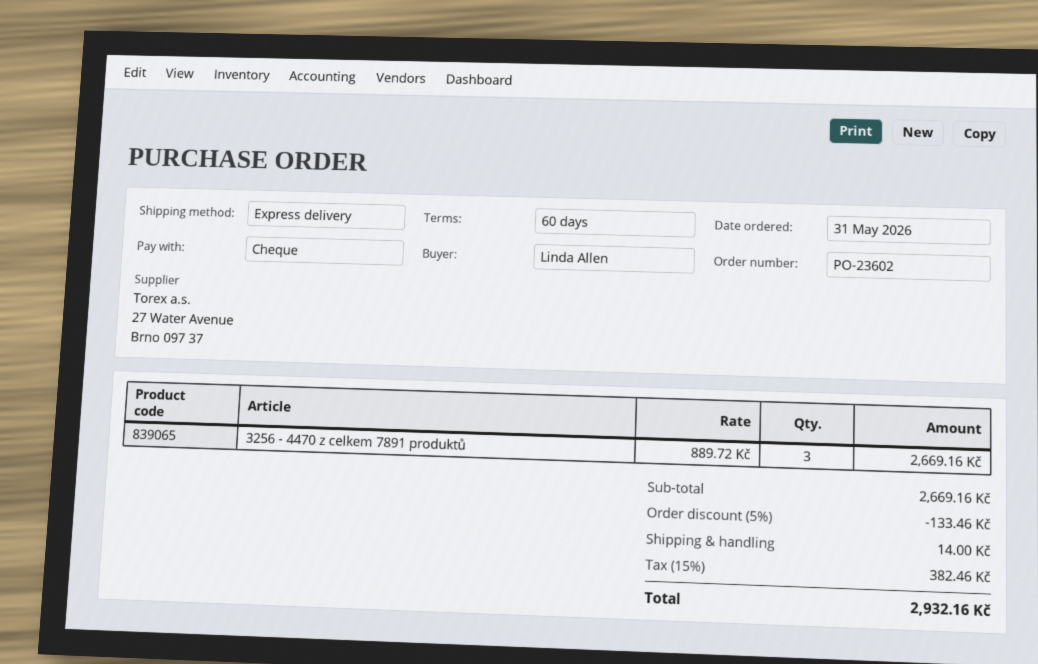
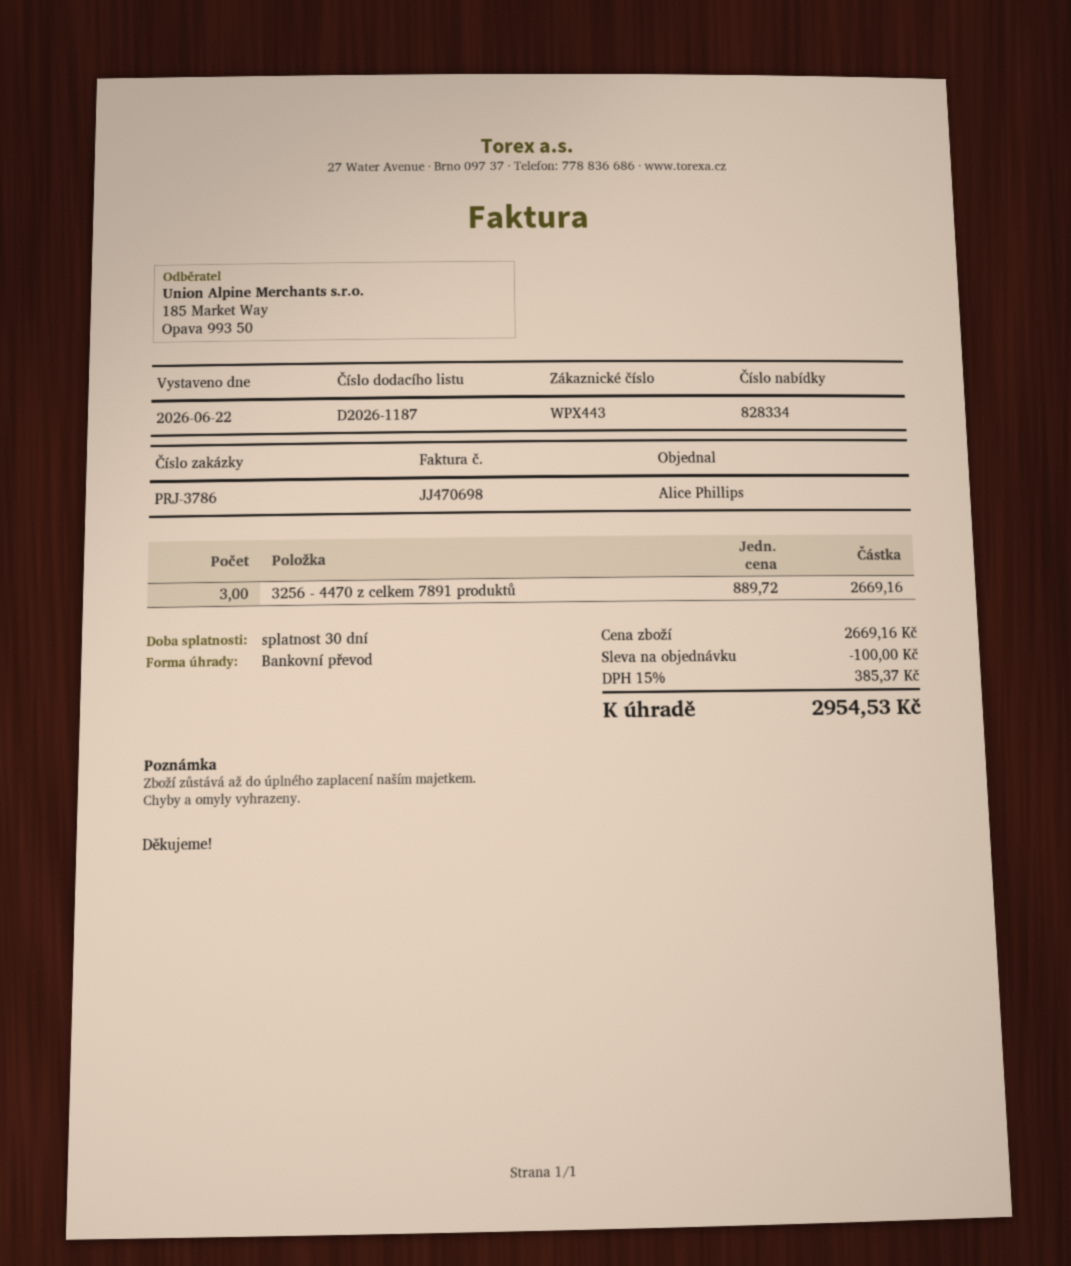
payment terms: 60 days -> 30 days
ordered by: Linda Allen -> Alice Phillips
payment method: cheque -> bank transfer
discount: 133.46 -> 100.00
shipping: 14.00 -> none
tax: 15% = 382.46 -> 15% = 385.37
total: 2932.16 -> 2954.53

